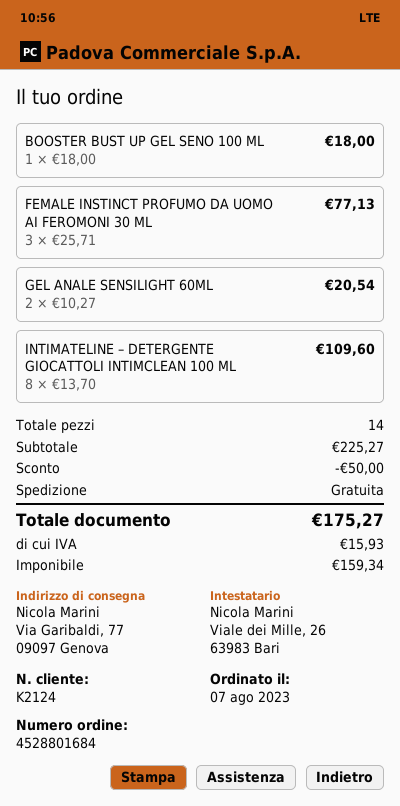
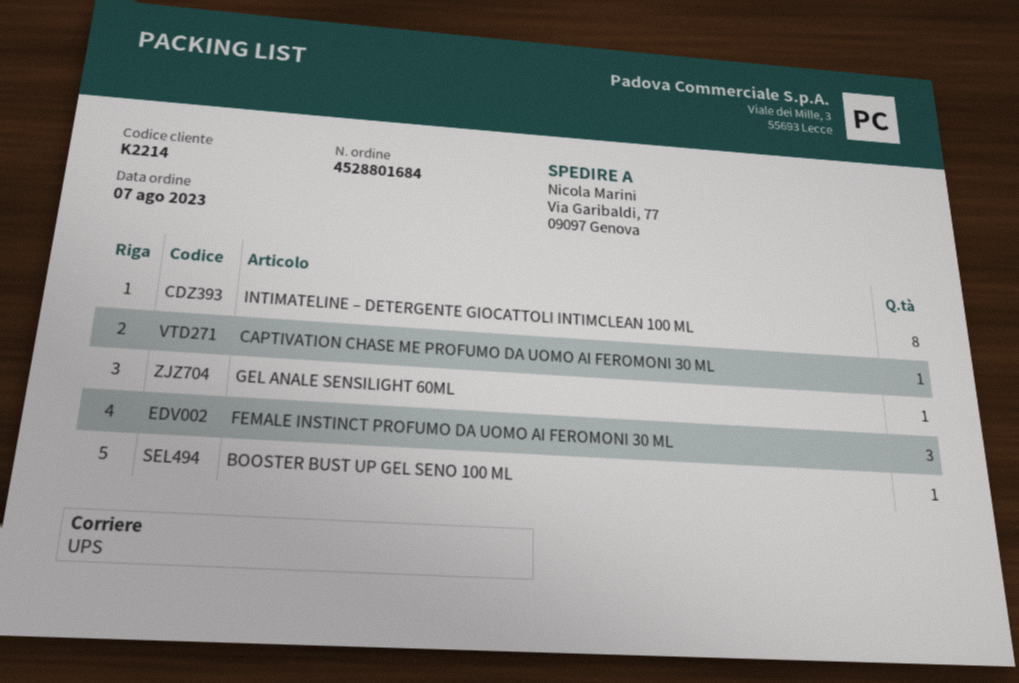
customer number: K2124 -> K2214
GEL ANALE SENSILIGHT 60ML: 2 -> 1
CAPTIVATION CHASE ME PROFUMO DA UOMO AI FEROMONI 30 ML: none -> 1

